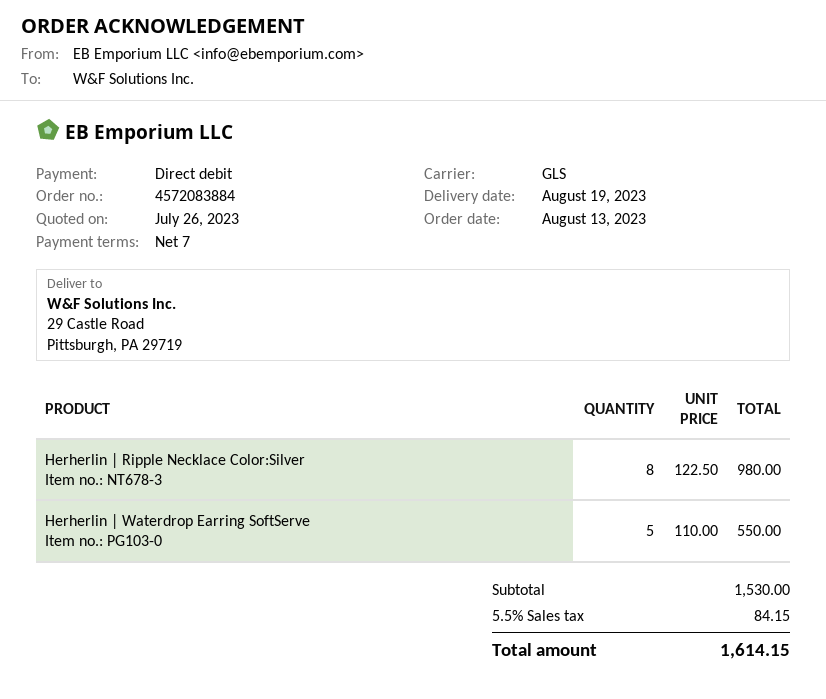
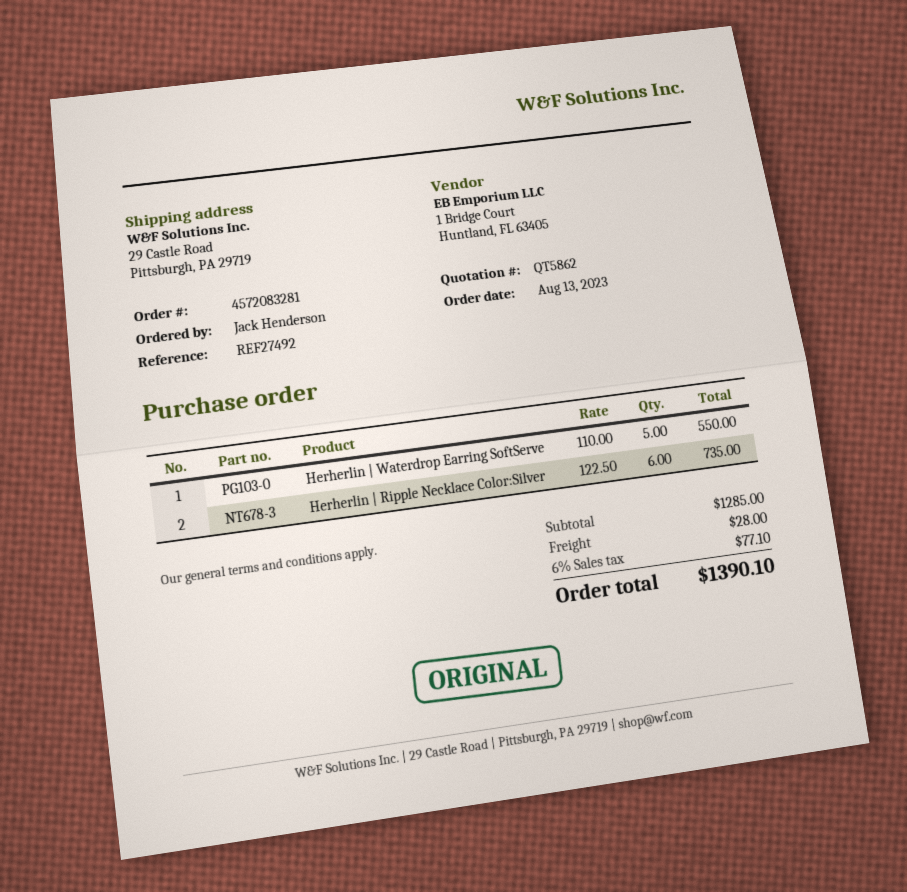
order number: 4572083884 -> 4572083281
Herherlin | Ripple Necklace Color:Silver: 8 x 122.50 = 980.00 -> 6 x 122.50 = 735.00
subtotal: 1530.00 -> 1285.00
shipping: none -> 28.00
tax: 5.5% = 84.15 -> 6% = 77.10
total: 1614.15 -> 1390.10

